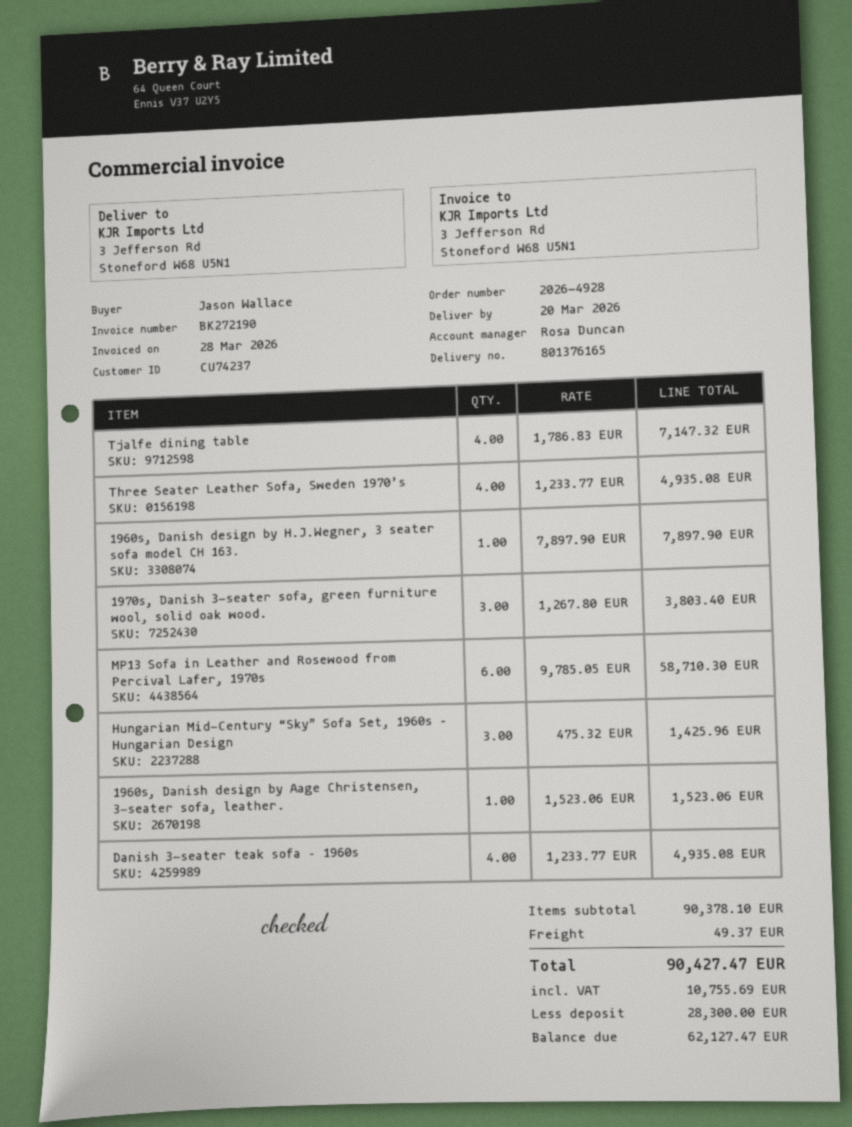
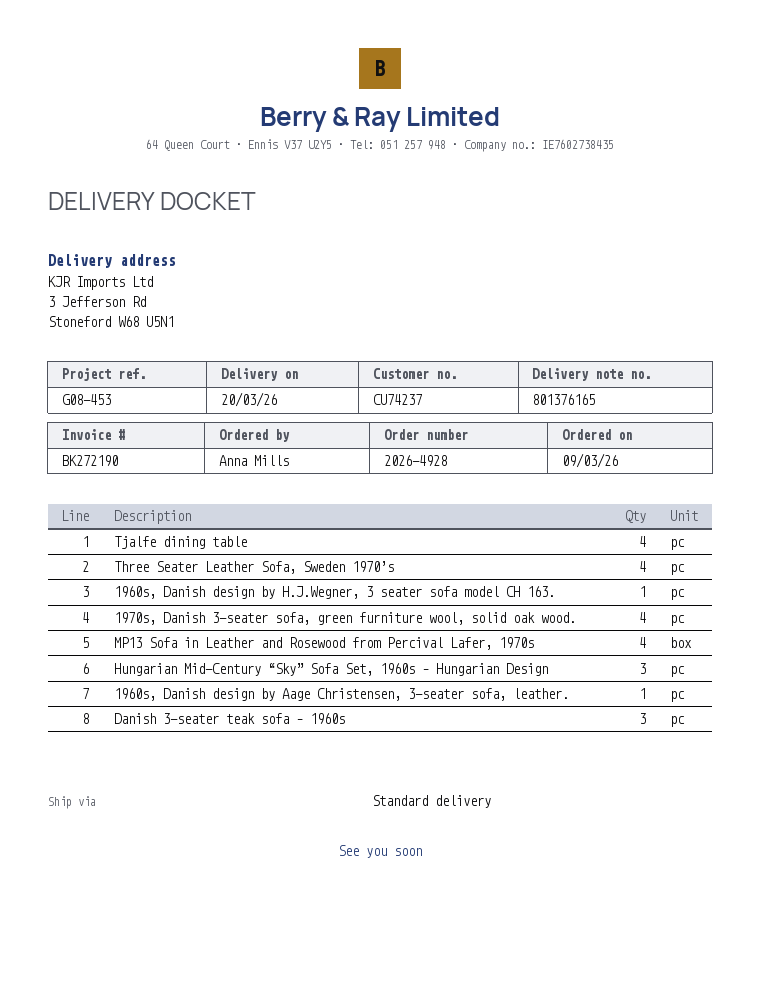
ordered by: Jason Wallace -> Anna Mills
1970s, Danish 3-seater sofa, green furniture wool, solid oak wood.: 3 -> 4
MP13 Sofa in Leather and Rosewood from Percival Lafer, 1970s: 6 -> 4
Danish 3-seater teak sofa – 1960s: 4 -> 3

